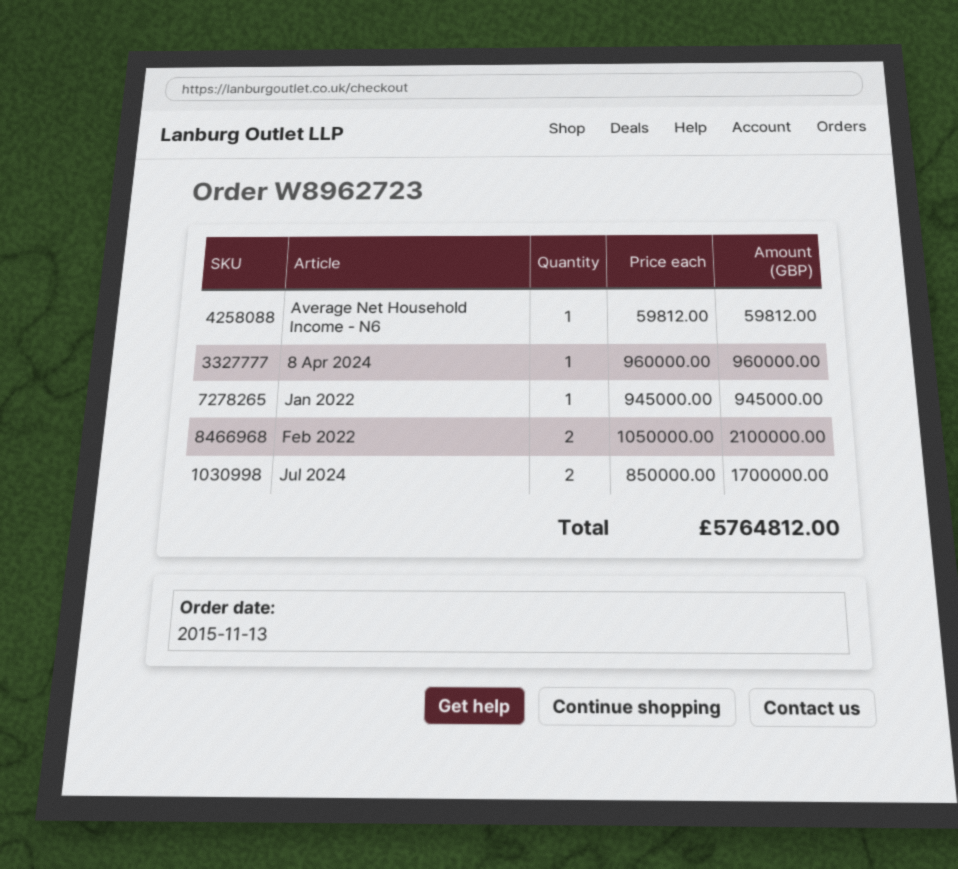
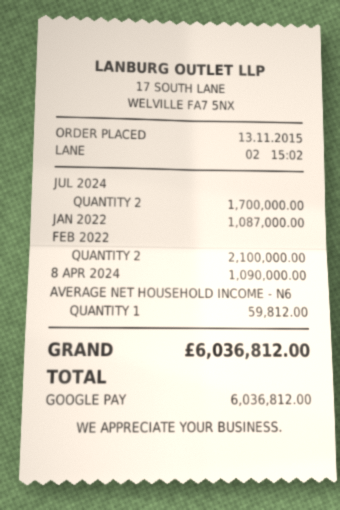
8 Apr 2024: 1 for 960000.00 -> 1 for 1090000.00
Jan 2022: 1 for 945000.00 -> 1 for 1087000.00
total: 5764812.00 -> 6036812.00

